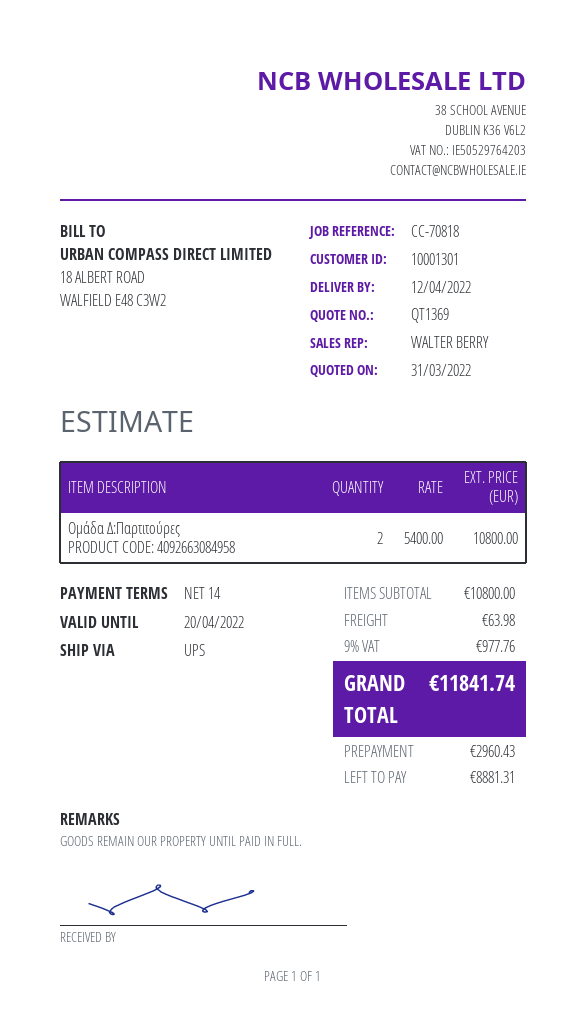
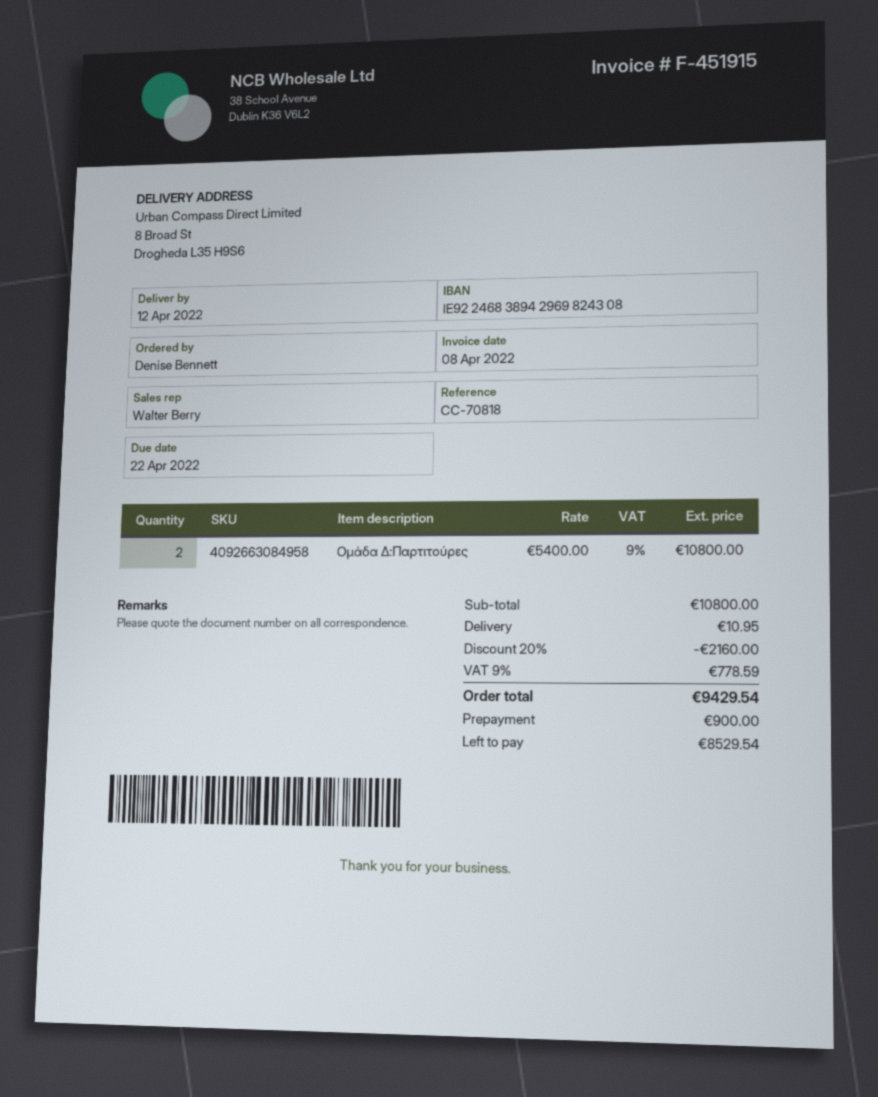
discount: none -> 20% = 2160.00
shipping: 63.98 -> 10.95
tax: 9% = 977.76 -> 9% = 778.59
total: 11841.74 -> 9429.54
deposit: 2960.43 -> 900.00
balance: 8881.31 -> 8529.54

